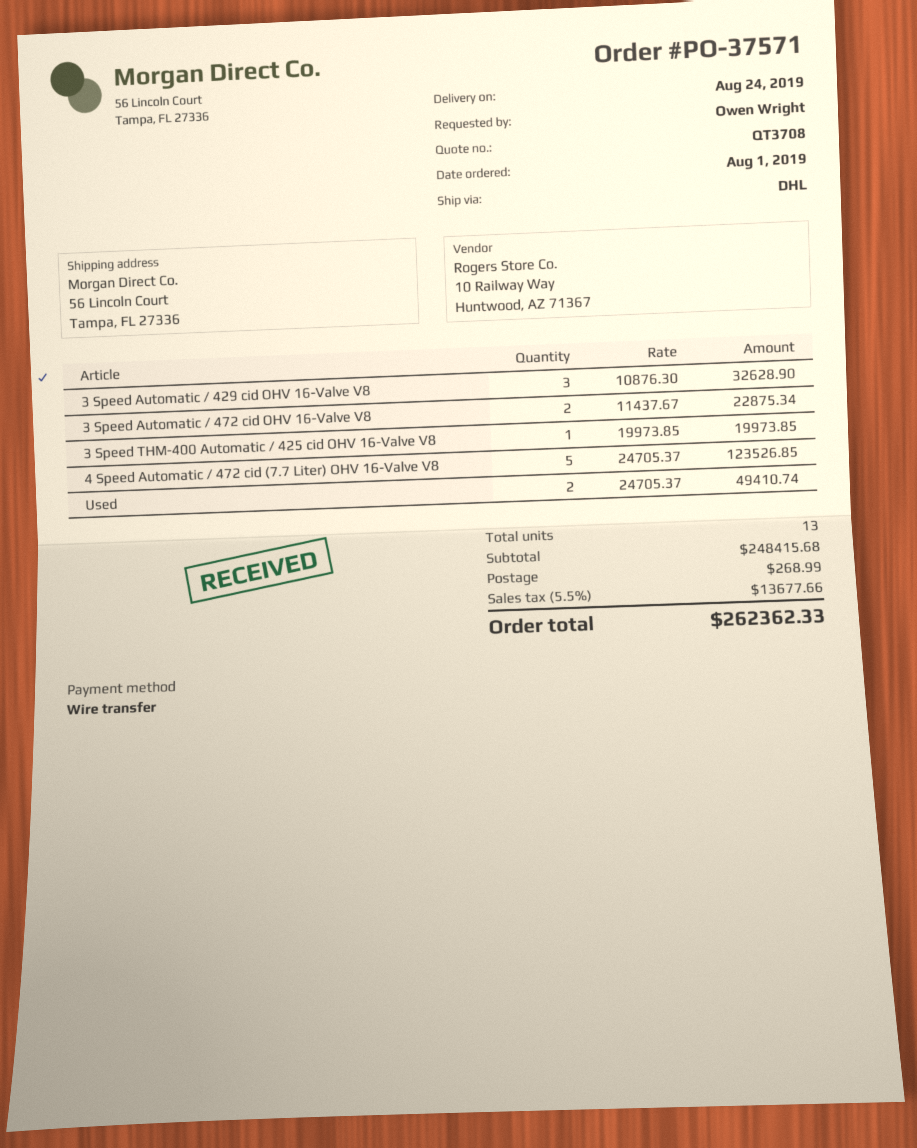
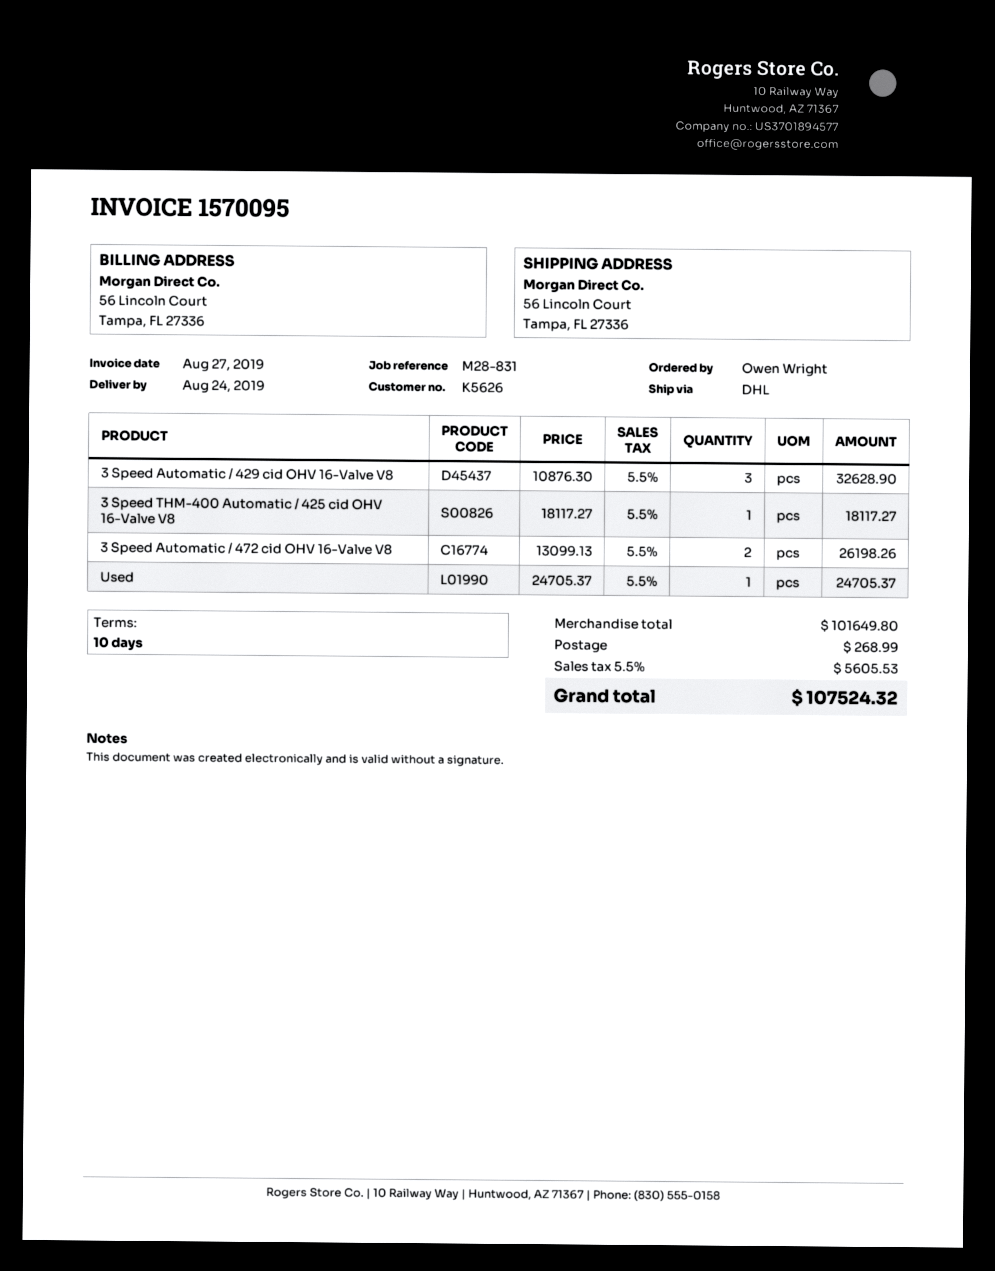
3 Speed Automatic / 472 cid OHV 16-Valve V8: 2 x 11437.67 = 22875.34 -> 2 x 13099.13 = 26198.26
3 Speed THM-400 Automatic / 425 cid OHV 16-Valve V8: 1 x 19973.85 = 19973.85 -> 1 x 18117.27 = 18117.27
4 Speed Automatic / 472 cid (7.7 Liter) OHV 16-Valve V8: 5 x 24705.37 = 123526.85 -> none
Used: 2 x 24705.37 = 49410.74 -> 1 x 24705.37 = 24705.37
subtotal: 248415.68 -> 101649.80
tax: 5.5% = 13677.66 -> 5.5% = 5605.53
total: 262362.33 -> 107524.32

